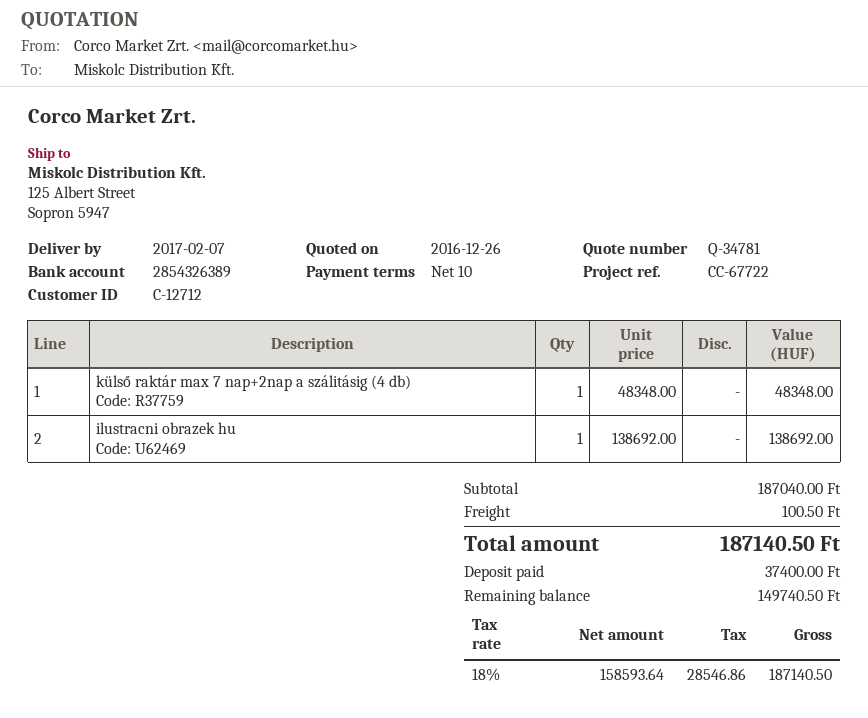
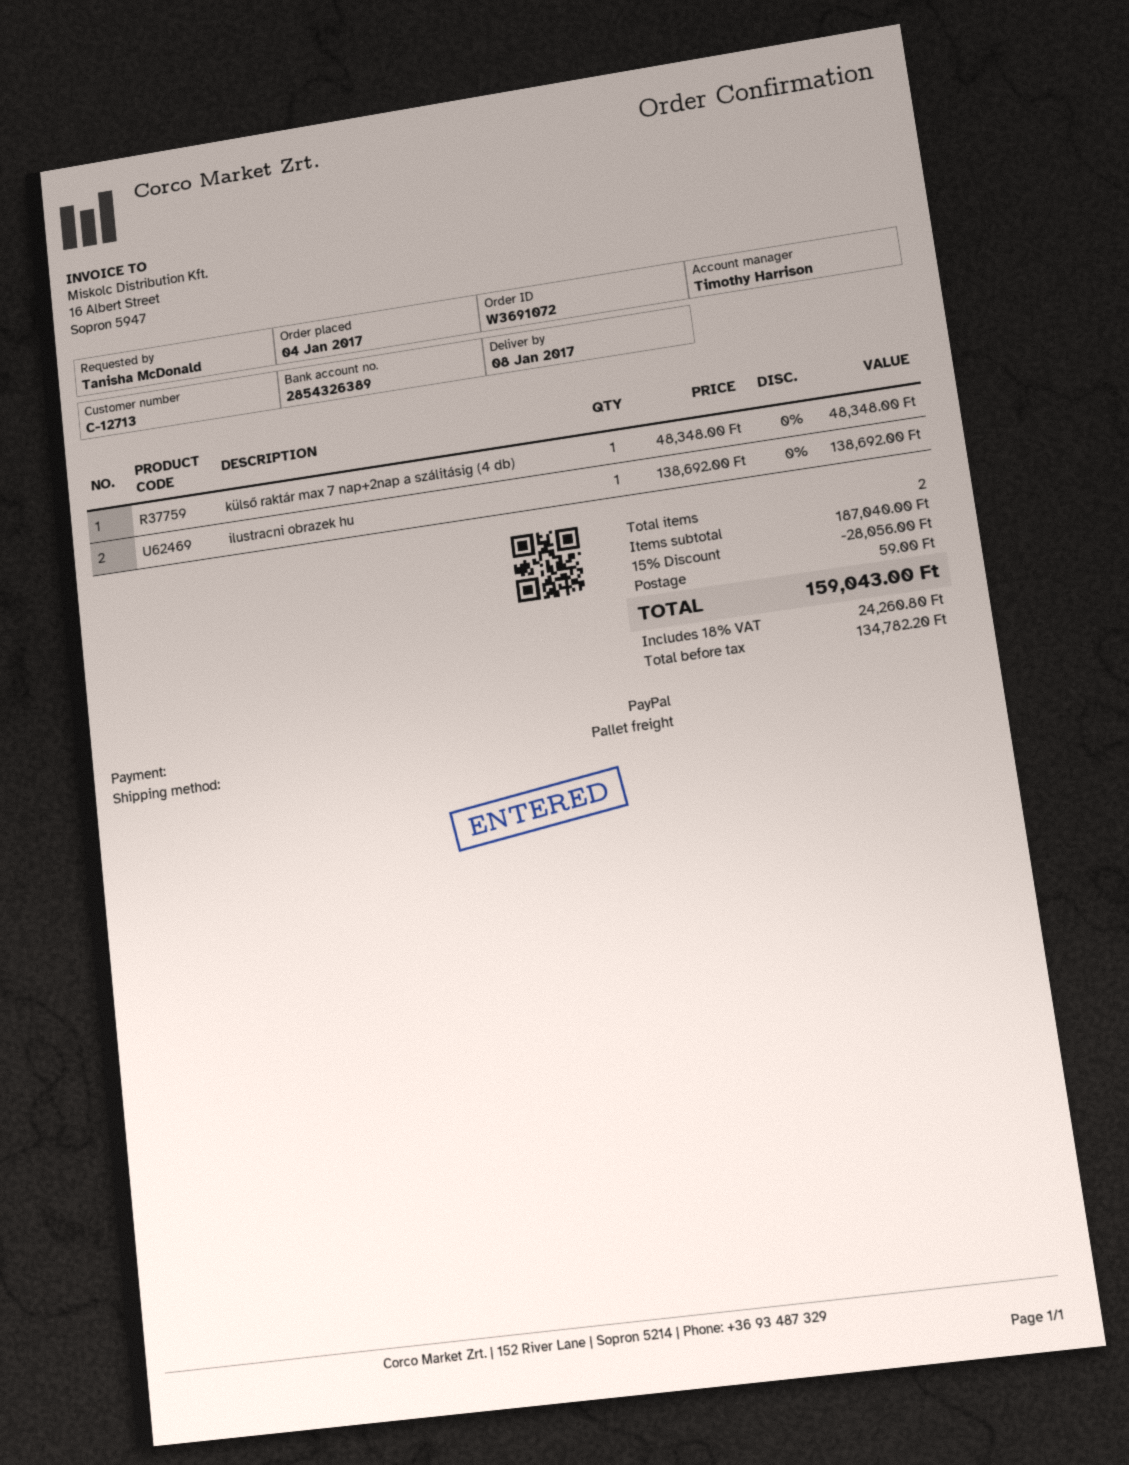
delivery date: 2017-02-07 -> 2017-01-08
customer number: C-12712 -> C-12713
discount: none -> 15% = 28056.00
shipping: 100.50 -> 59.00
net: 158593.64 -> 134782.20
tax: 18% = 28546.86 -> 18% = 24260.80
total: 187140.50 -> 159043.00

